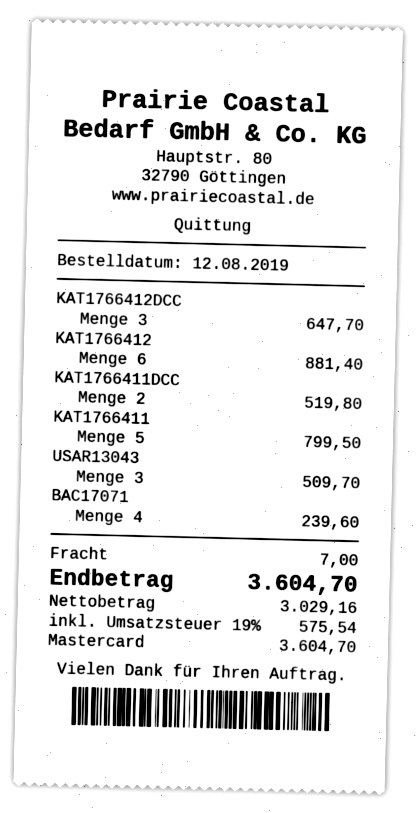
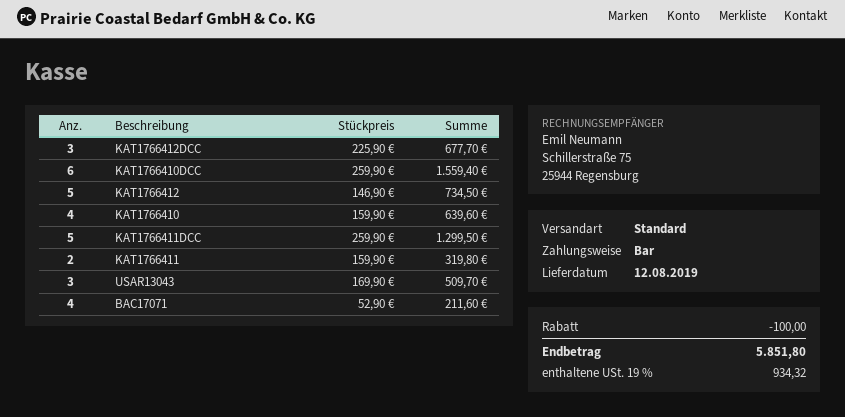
payment method: Mastercard -> cash
KAT1766412DCC: 3 for 647.70 -> 3 for 677.70
KAT1766412: 6 for 881.40 -> 5 for 734.50
KAT1766411DCC: 2 for 519.80 -> 5 for 1299.50
KAT1766411: 5 for 799.50 -> 2 for 319.80
BAC17071: 4 for 239.60 -> 4 for 211.60
KAT1766410DCC: none -> 6 for 1559.40
KAT1766410: none -> 4 for 639.60
discount: none -> 100.00
shipping: 7.00 -> none
tax: 19% = 575.54 -> 19% = 934.32
total: 3604.70 -> 5851.80

